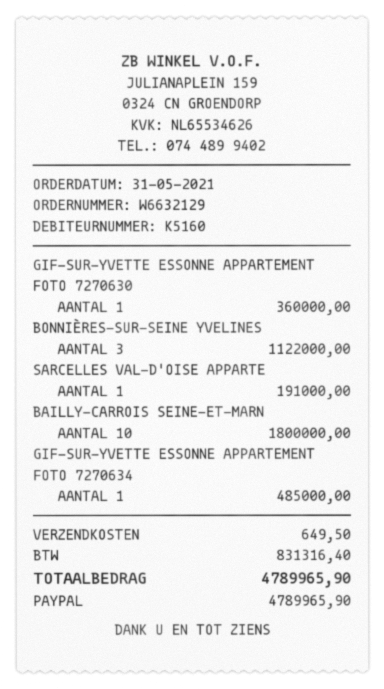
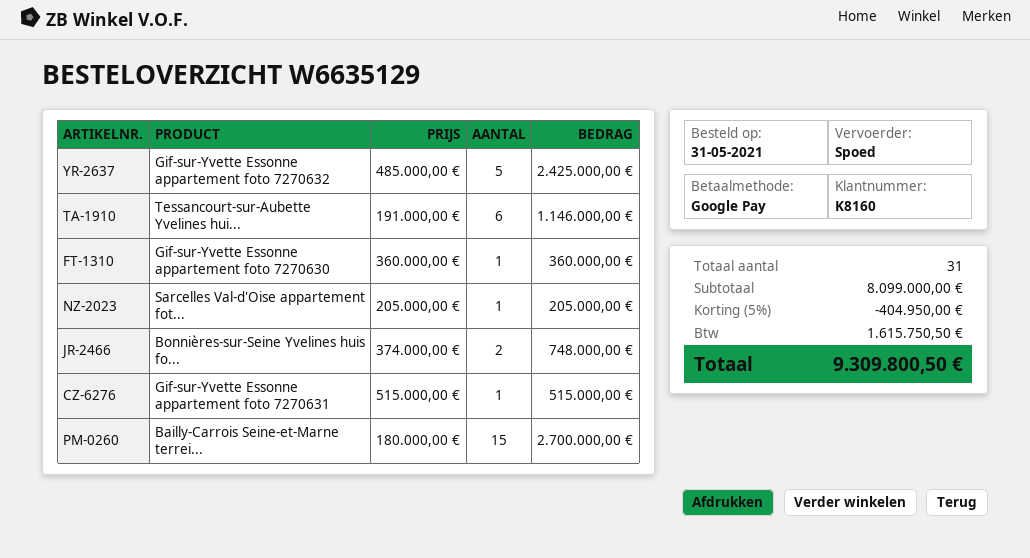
order number: W6632129 -> W6635129
customer number: K5160 -> K8160
payment method: PayPal -> Google Pay
BONNIÈRES-SUR-SEINE YVELINES: 3 for 1122000.00 -> 2 for 748000.00
SARCELLES VAL-D'OISE APPARTE: 1 for 191000.00 -> 1 for 205000.00
BAILLY-CARROIS SEINE-ET-MARN: 10 for 1800000.00 -> 15 for 2700000.00
GIF-SUR-YVETTE ESSONNE APPARTEMENT FOTO 7270634: 1 for 485000.00 -> none
Gif-sur-Yvette Essonne appartement foto 7270632: none -> 5 for 2425000.00
Tessancourt-sur-Aubette Yvelines hui...: none -> 6 for 1146000.00
Gif-sur-Yvette Essonne appartement foto 7270631: none -> 1 for 515000.00
discount: none -> 5% = 404950.00
shipping: 649.50 -> none
tax: 831316.40 -> 1615750.50
total: 4789965.90 -> 9309800.50

